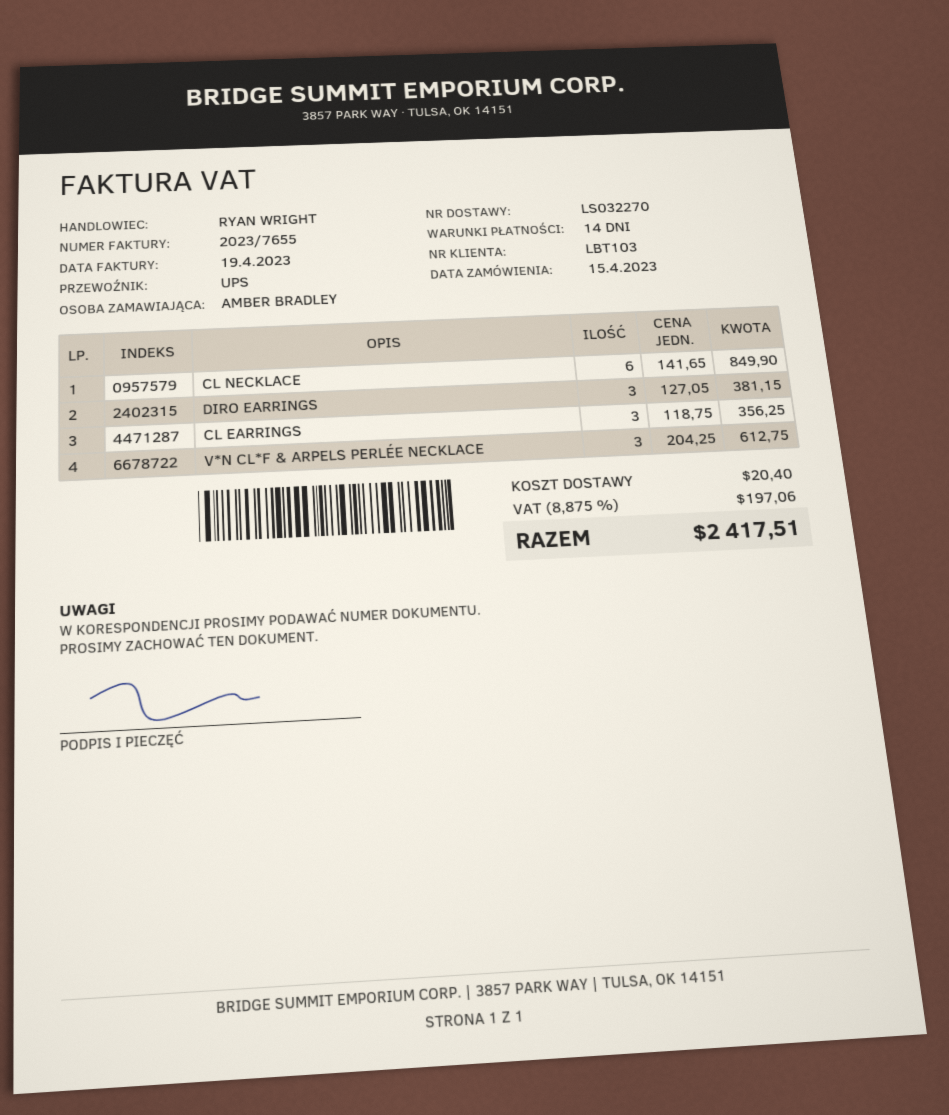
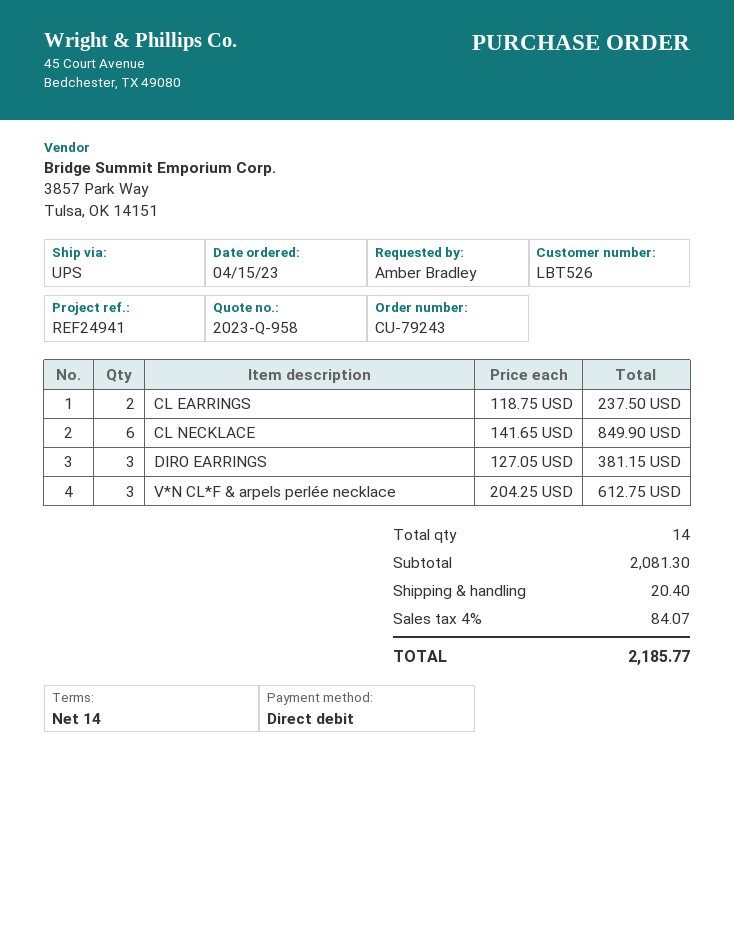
customer number: LBT103 -> LBT526
CL EARRINGS: 3 x 118.75 = 356.25 -> 2 x 118.75 = 237.50
tax: 8.875% = 197.06 -> 4% = 84.07
total: 2417.51 -> 2185.77

